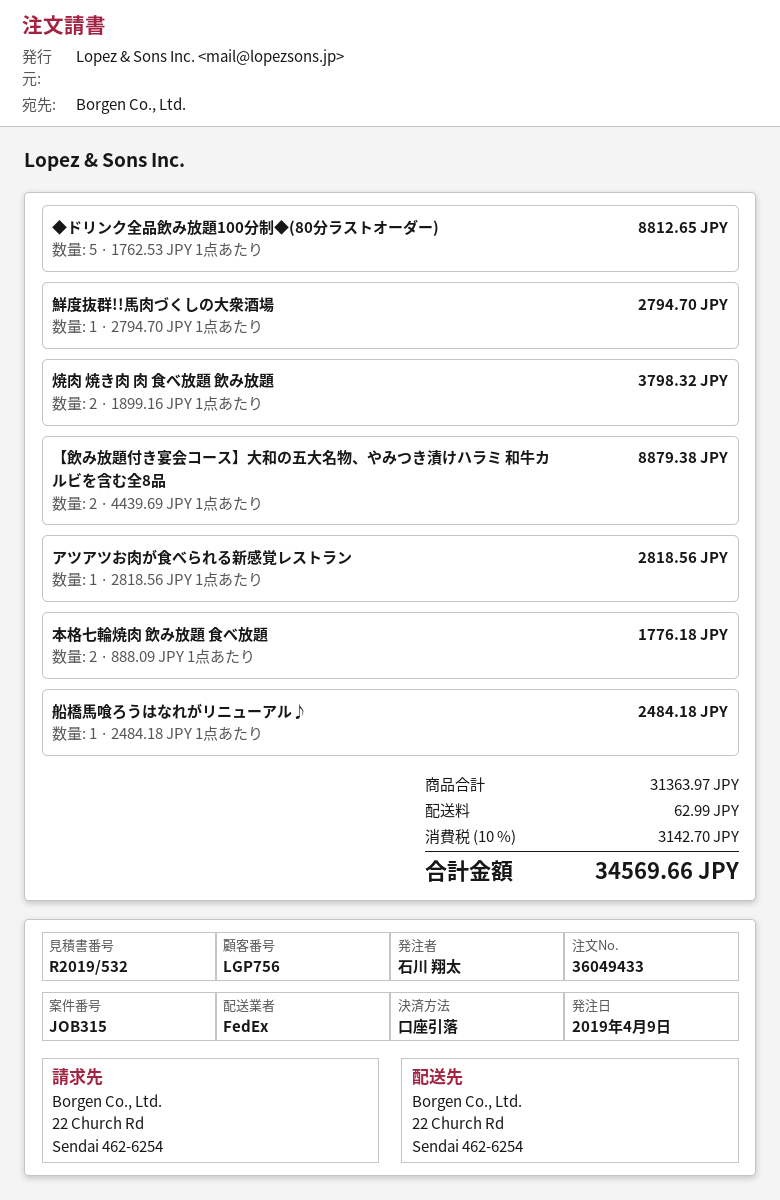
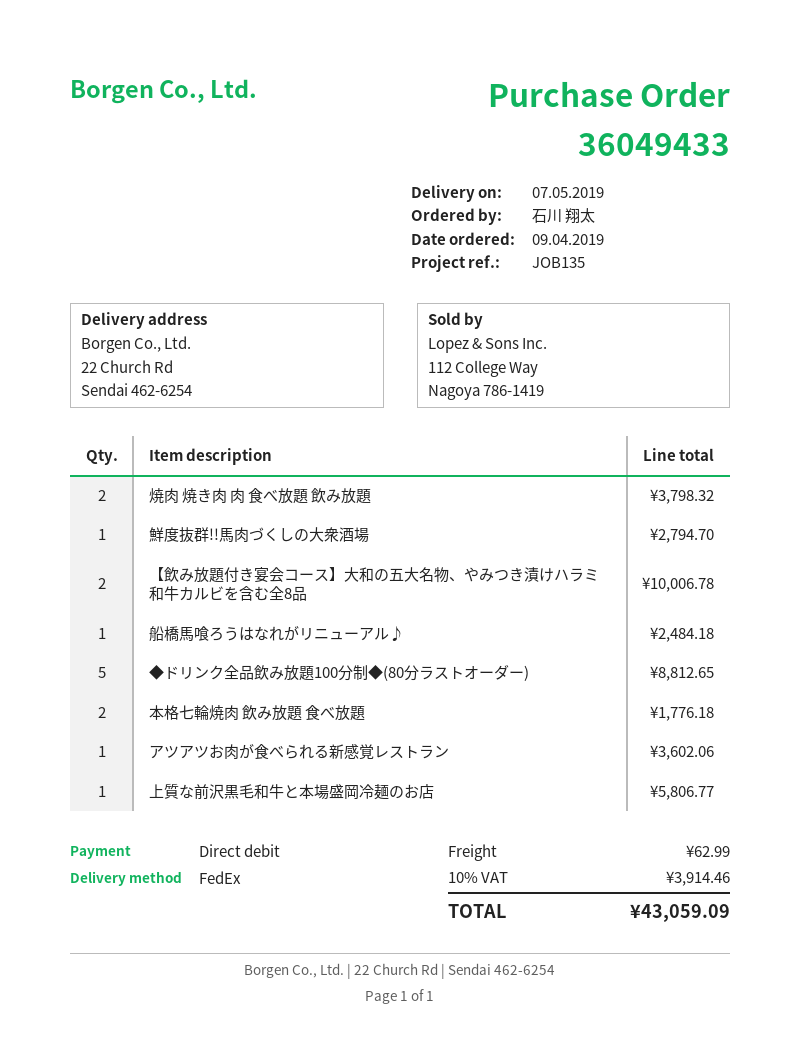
reference: JOB315 -> JOB135
【飲み放題付き宴会コース】大和の五大名物、やみつき漬けハラミ 和牛カルビを含む全8品: 2 for 8879.38 -> 2 for 10006.78
アツアツお肉が食べられる新感覚レストラン: 1 for 2818.56 -> 1 for 3602.06
上質な前沢黒毛和牛と本場盛岡冷麺のお店: none -> 1 for 5806.77
tax: 10% = 3142.70 -> 10% = 3914.46
total: 34569.66 -> 43059.09

